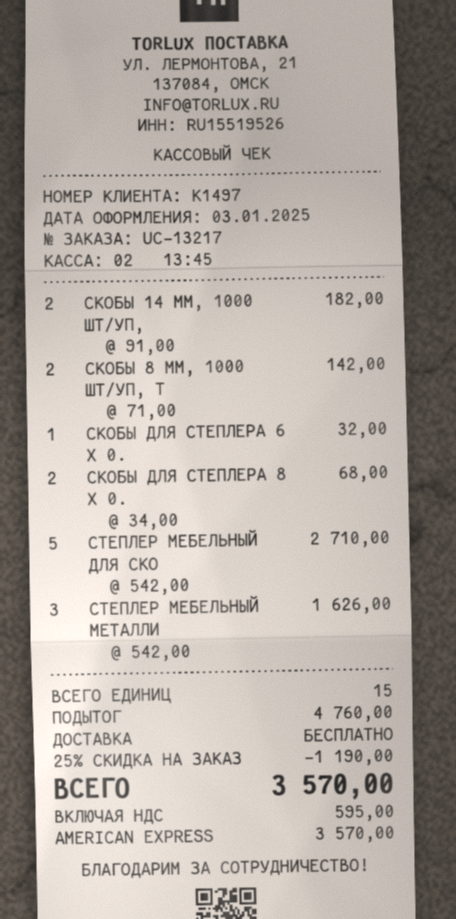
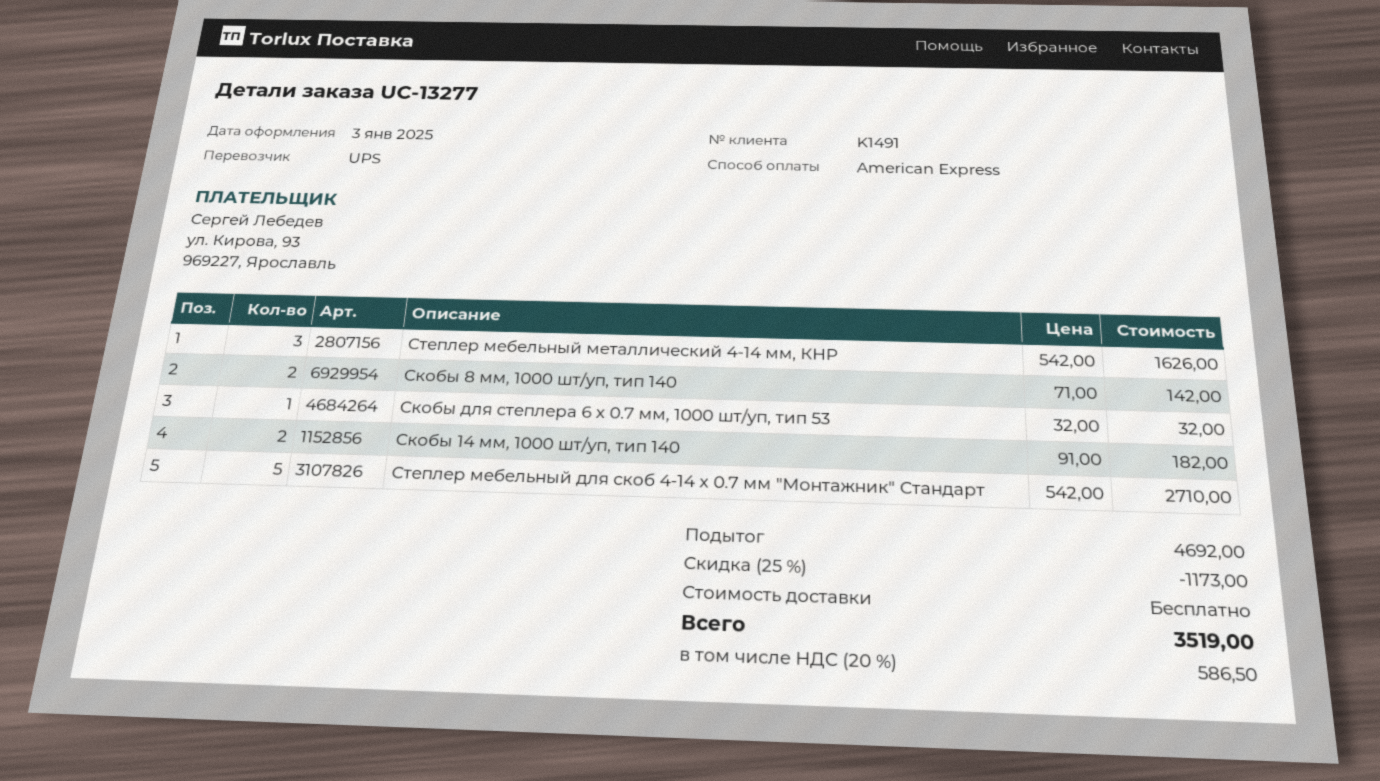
order number: UC-13217 -> UC-13277
customer number: K1497 -> K1491
СКОБЫ ДЛЯ СТЕПЛЕРА 8 Х 0.: 2 x 34.00 = 68.00 -> none
subtotal: 4760.00 -> 4692.00
discount: 25% = 1190.00 -> 25% = 1173.00
tax: 595.00 -> 586.50
total: 3570.00 -> 3519.00

